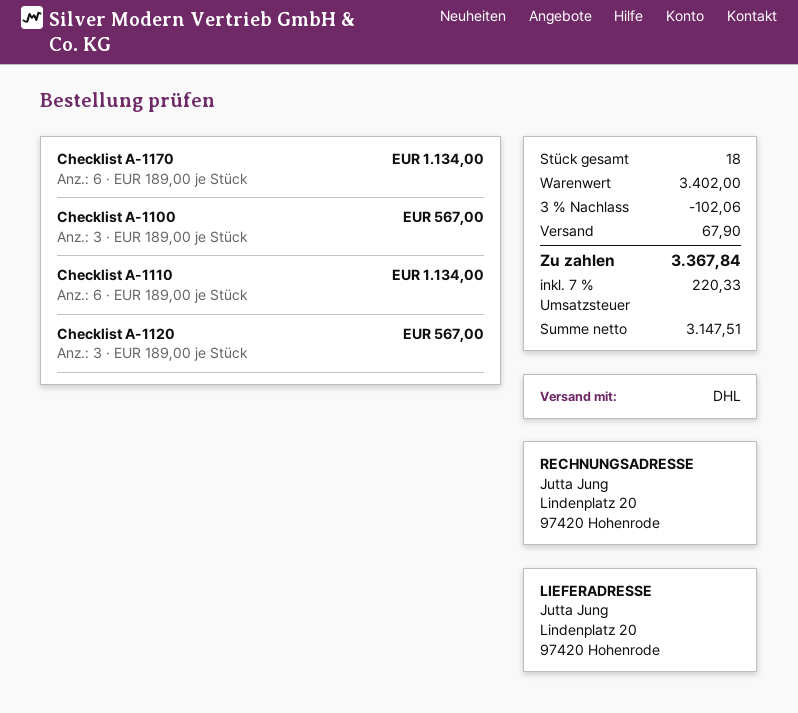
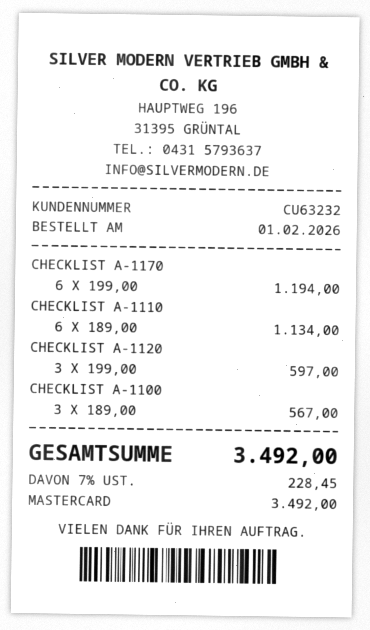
Checklist A-1170: 6 x 189.00 = 1134.00 -> 6 x 199.00 = 1194.00
Checklist A-1120: 3 x 189.00 = 567.00 -> 3 x 199.00 = 597.00
discount: 3% = 102.06 -> none
shipping: 67.90 -> none
tax: 7% = 220.33 -> 7% = 228.45
total: 3367.84 -> 3492.00

